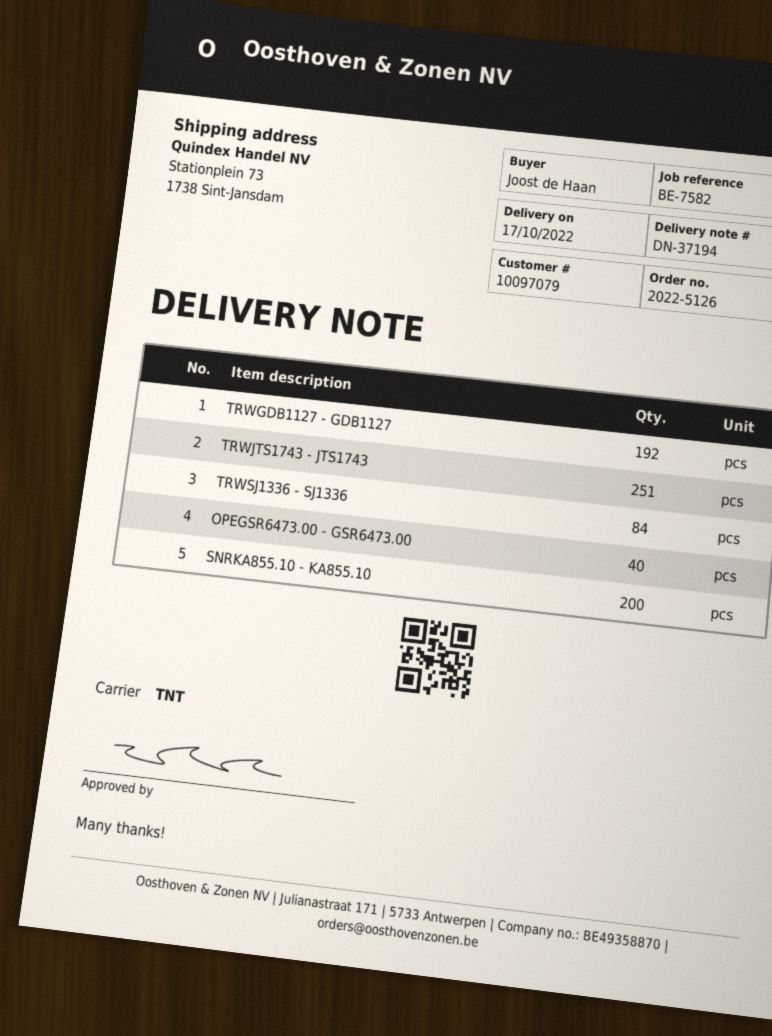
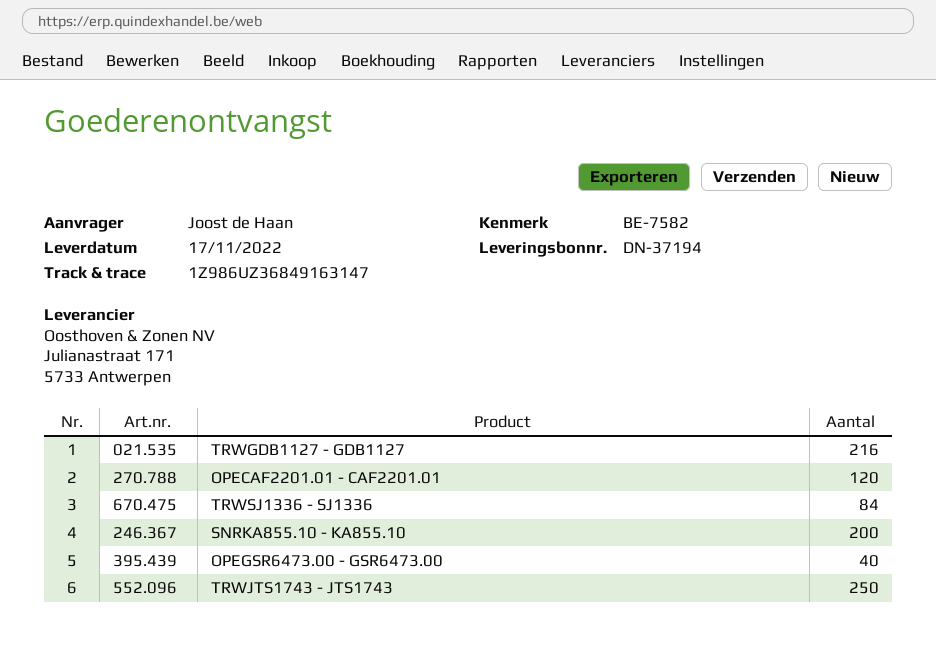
delivery date: 2022-10-17 -> 2022-11-17
TRWGDB1127 - GDB1127: 192 -> 216
TRWJTS1743 - JTS1743: 251 -> 250
OPECAF2201.01 - CAF2201.01: none -> 120

